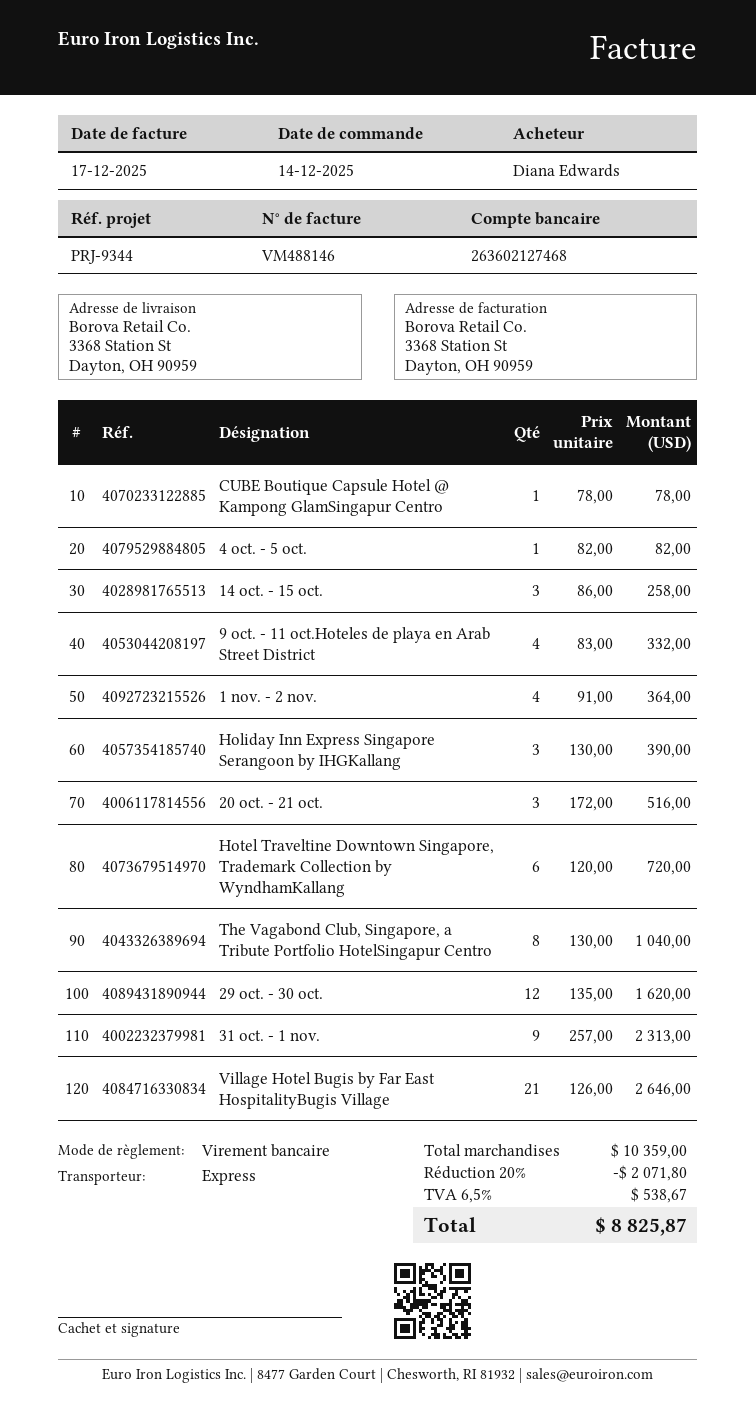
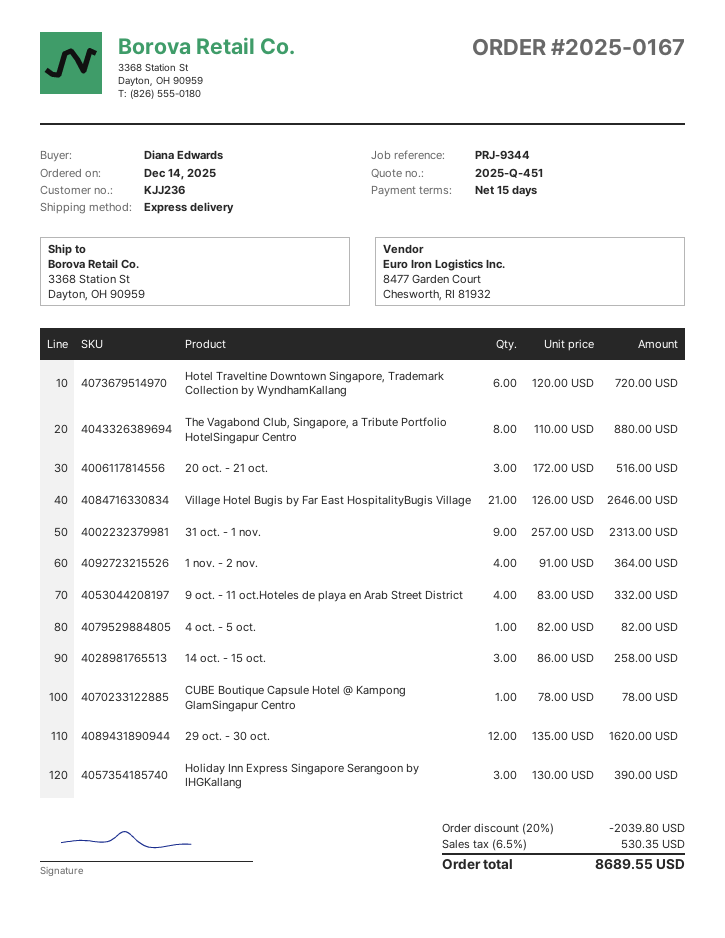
The Vagabond Club, Singapore, a Tribute Portfolio HotelSingapur Centro: 8 x 130.00 = 1040.00 -> 8 x 110.00 = 880.00
discount: 20% = 2071.80 -> 20% = 2039.80
tax: 6.5% = 538.67 -> 6.5% = 530.35
total: 8825.87 -> 8689.55

